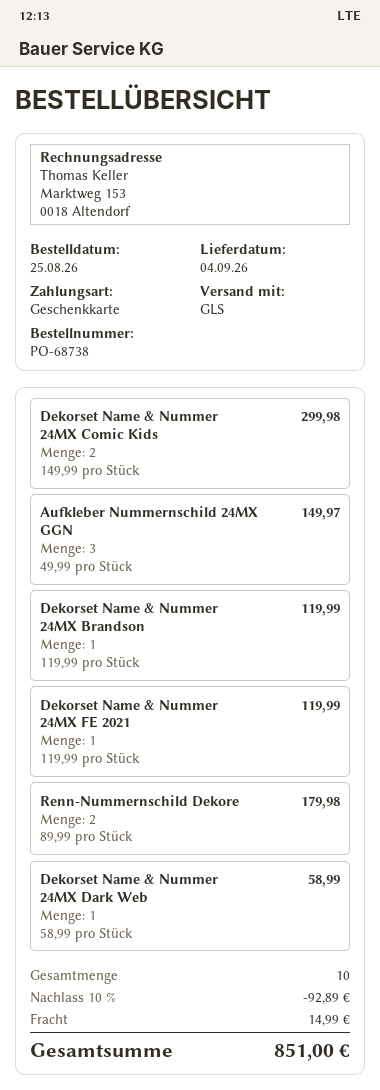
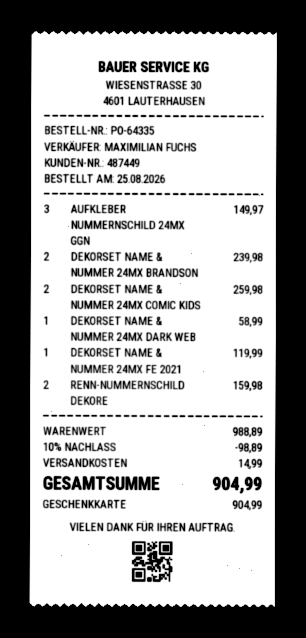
order number: PO-68738 -> PO-64335
Dekorset Name & Nummer 24MX Comic Kids: 2 for 299.98 -> 2 for 259.98
Dekorset Name & Nummer 24MX Brandson: 1 for 119.99 -> 2 for 239.98
Renn-Nummernschild Dekore: 2 for 179.98 -> 2 for 159.98
discount: 10% = 92.89 -> 10% = 98.89
total: 851.00 -> 904.99

